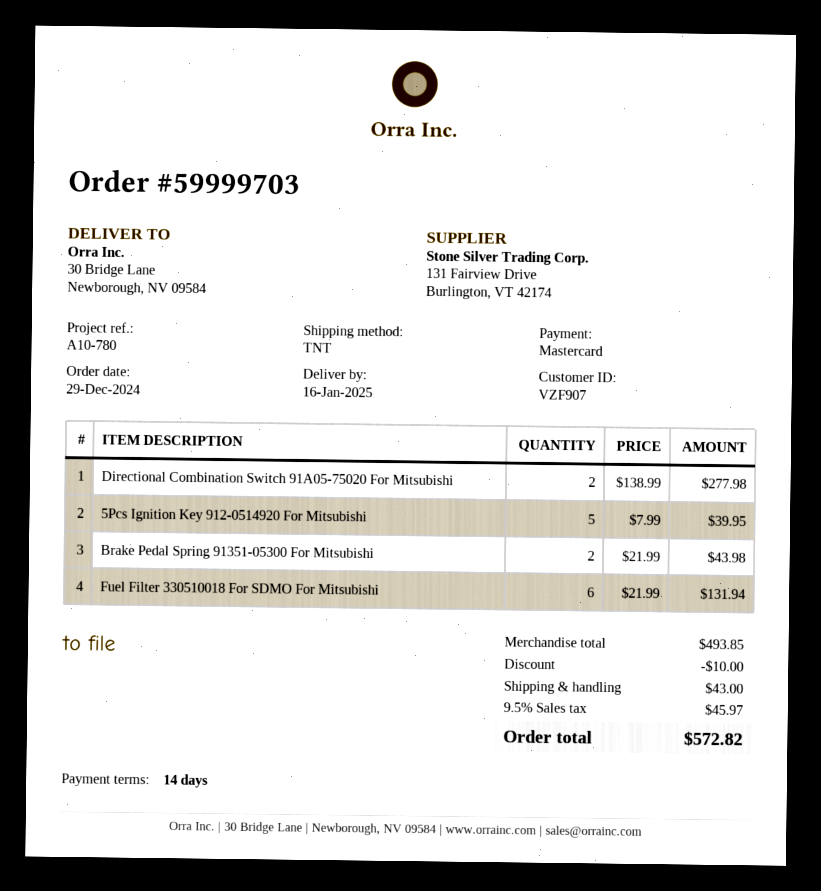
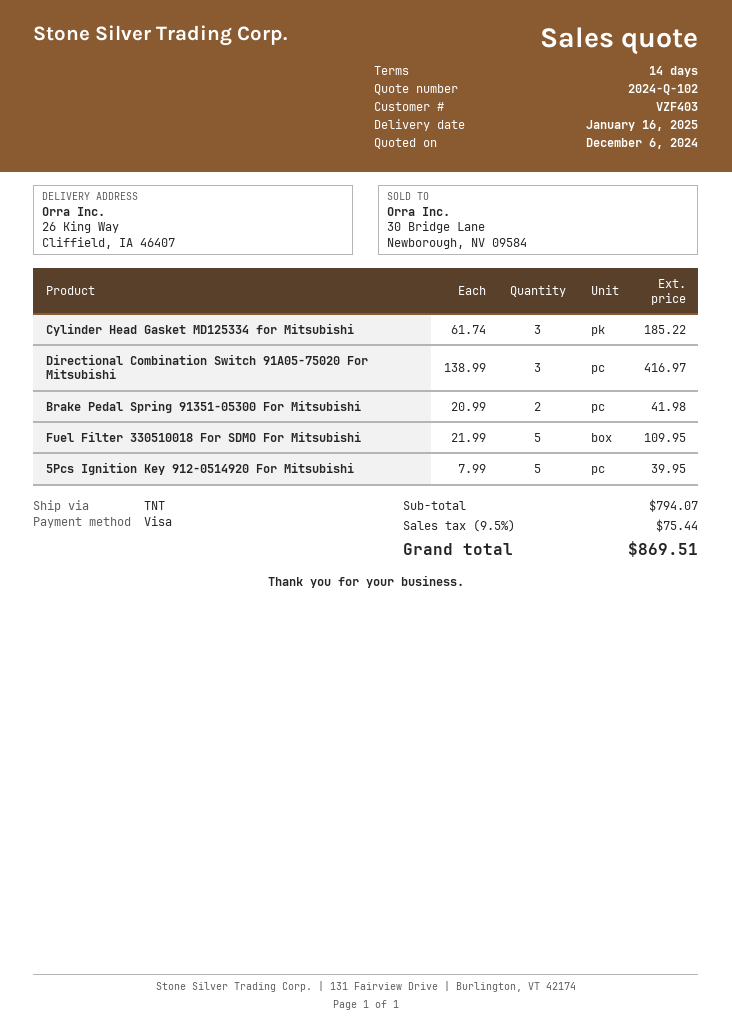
customer number: VZF907 -> VZF403
payment method: Mastercard -> Visa
ship to: 30 Bridge Lane, Newborough, NV 09584 -> 26 King Way, Cliffield, IA 46407
Directional Combination Switch 91A05-75020 For Mitsubishi: 2 x 138.99 = 277.98 -> 3 x 138.99 = 416.97
Brake Pedal Spring 91351-05300 For Mitsubishi: 2 x 21.99 = 43.98 -> 2 x 20.99 = 41.98
Fuel Filter 330510018 For SDMO For Mitsubishi: 6 x 21.99 = 131.94 -> 5 x 21.99 = 109.95
Cylinder Head Gasket MD125334 for Mitsubishi: none -> 3 x 61.74 = 185.22
subtotal: 493.85 -> 794.07
discount: 10.00 -> none
shipping: 43.00 -> none
tax: 9.5% = 45.97 -> 9.5% = 75.44
total: 572.82 -> 869.51

